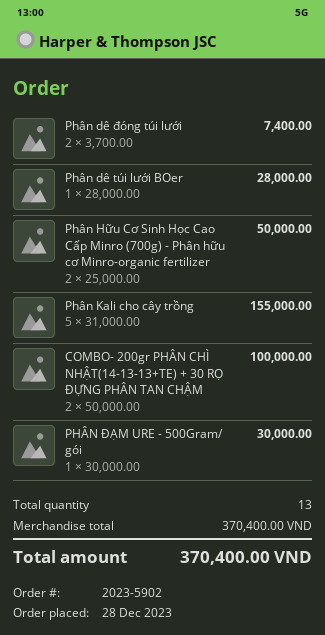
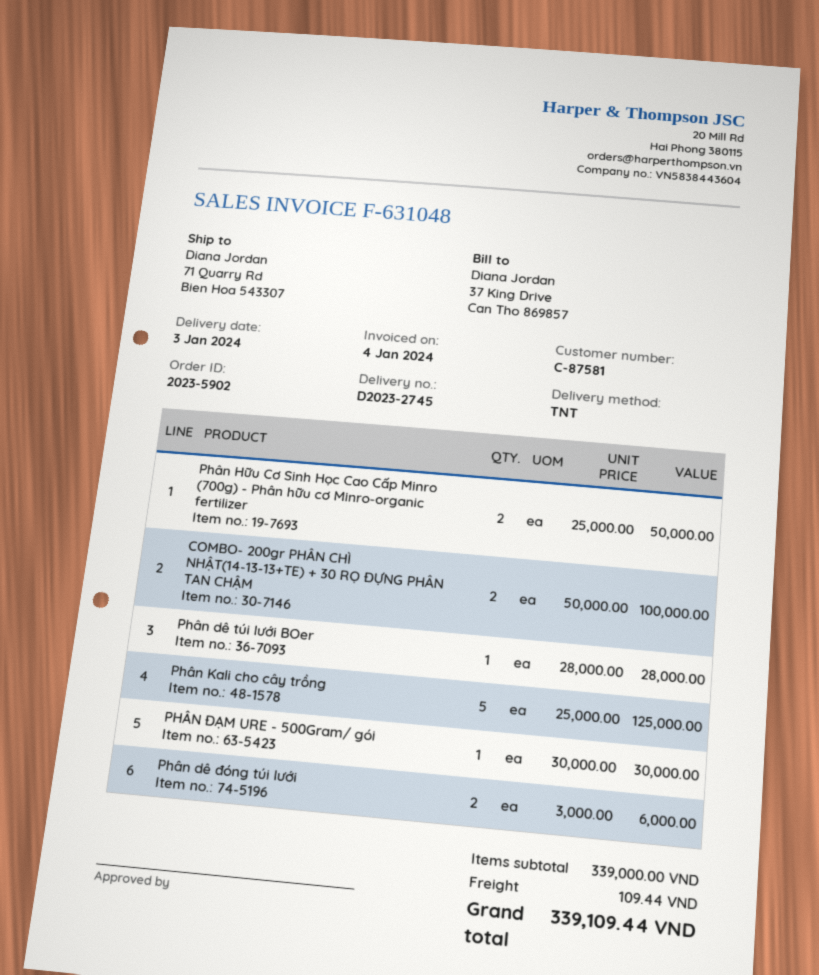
Phân dê đóng túi lưới: 2 x 3700.00 = 7400.00 -> 2 x 3000.00 = 6000.00
Phân Kali cho cây trồng: 5 x 31000.00 = 155000.00 -> 5 x 25000.00 = 125000.00
subtotal: 370400.00 -> 339000.00
shipping: none -> 109.44
total: 370400.00 -> 339109.44

